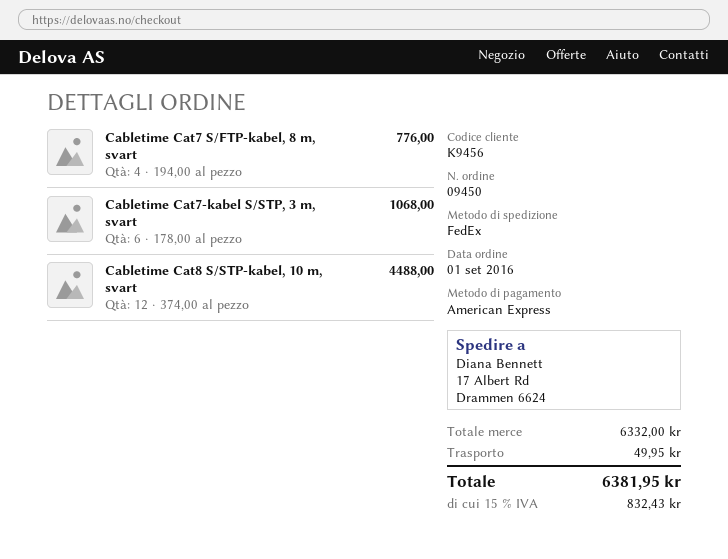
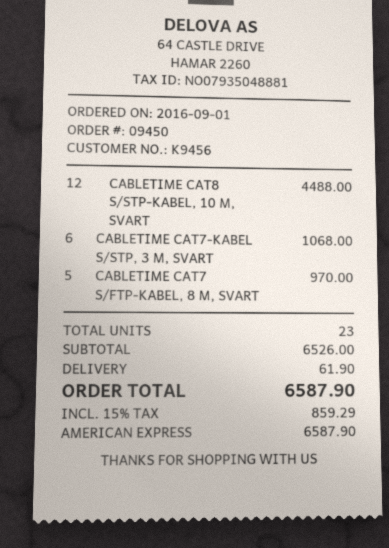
Cabletime Cat7 S/FTP-kabel, 8 m, svart: 4 for 776.00 -> 5 for 970.00
subtotal: 6332.00 -> 6526.00
shipping: 49.95 -> 61.90
tax: 15% = 832.43 -> 15% = 859.29
total: 6381.95 -> 6587.90

